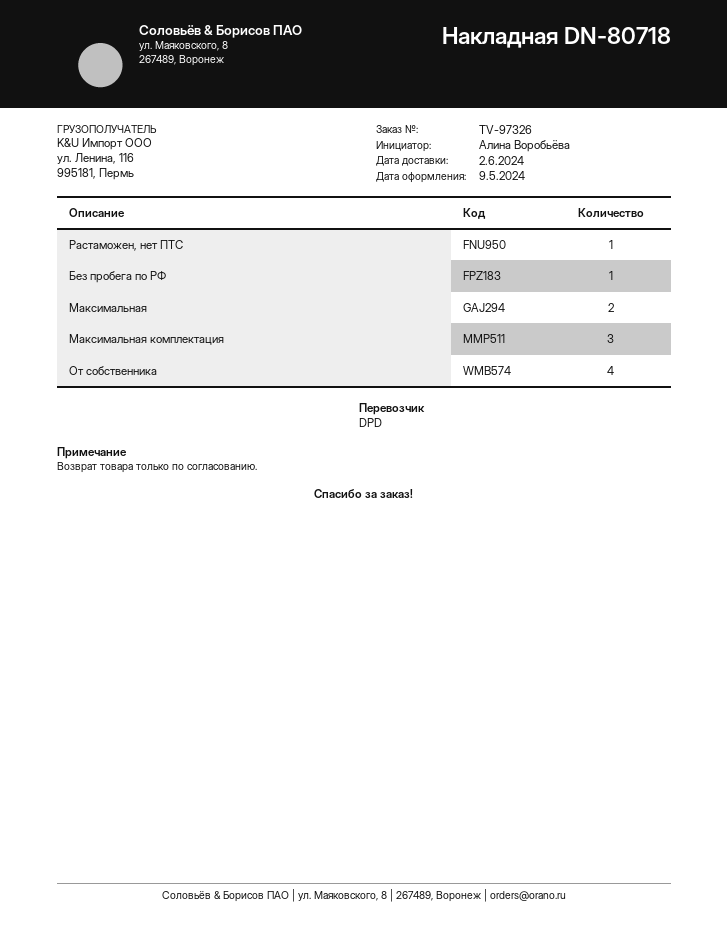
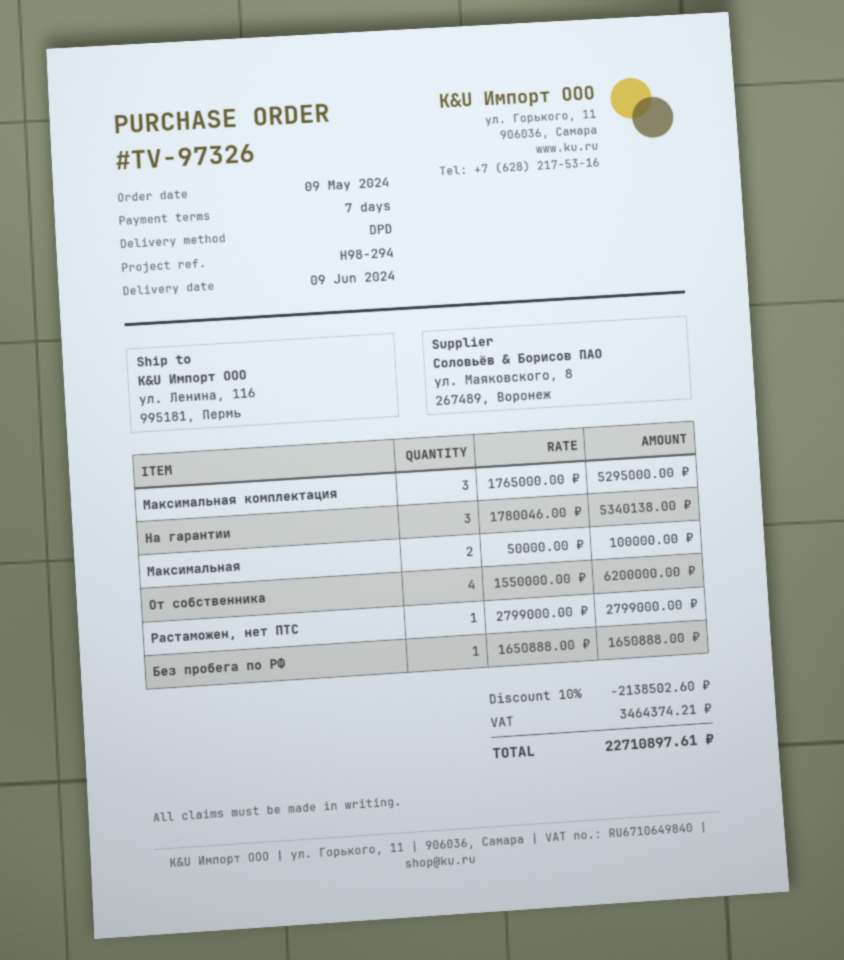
delivery date: 2024-06-02 -> 2024-06-09
На гарантии: none -> 3

